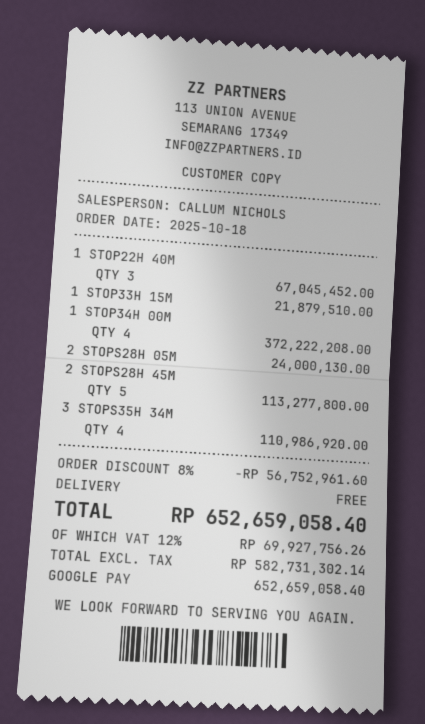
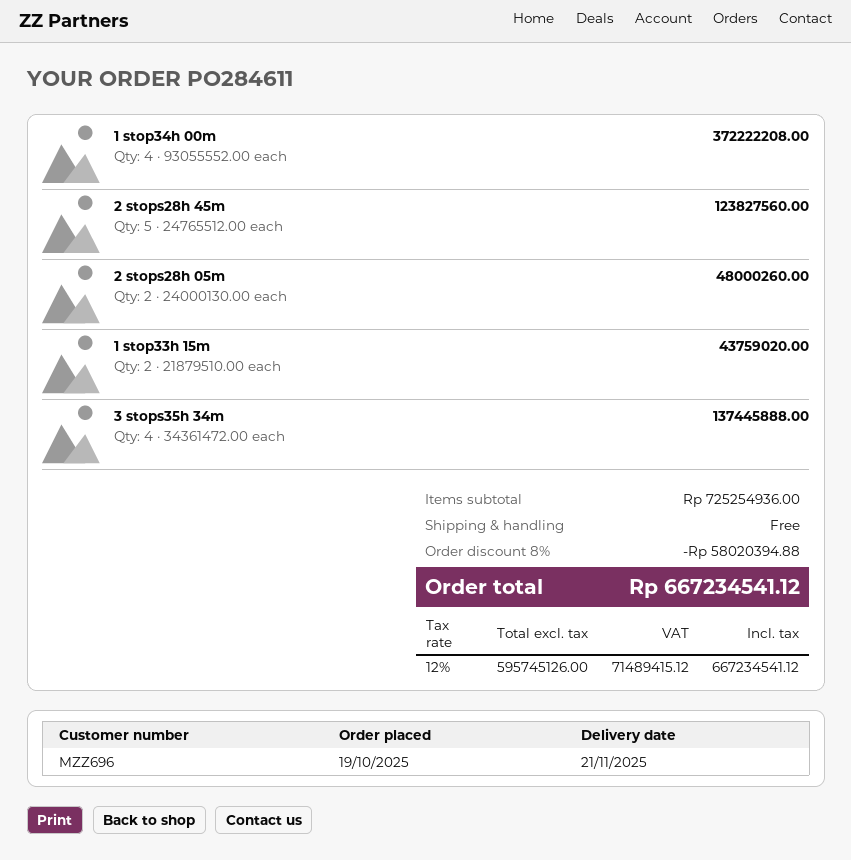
order date: 2025-10-18 -> 2025-10-19
1 STOP22H 40M: 3 for 67045452.00 -> none
1 STOP33H 15M: 1 for 21879510.00 -> 2 for 43759020.00
2 STOPS28H 05M: 1 for 24000130.00 -> 2 for 48000260.00
2 STOPS28H 45M: 5 for 113277800.00 -> 5 for 123827560.00
3 STOPS35H 34M: 4 for 110986920.00 -> 4 for 137445888.00
discount: 8% = 56752961.60 -> 8% = 58020394.88
net: 582731302.14 -> 595745126.00
tax: 12% = 69927756.26 -> 12% = 71489415.12
total: 652659058.40 -> 667234541.12

